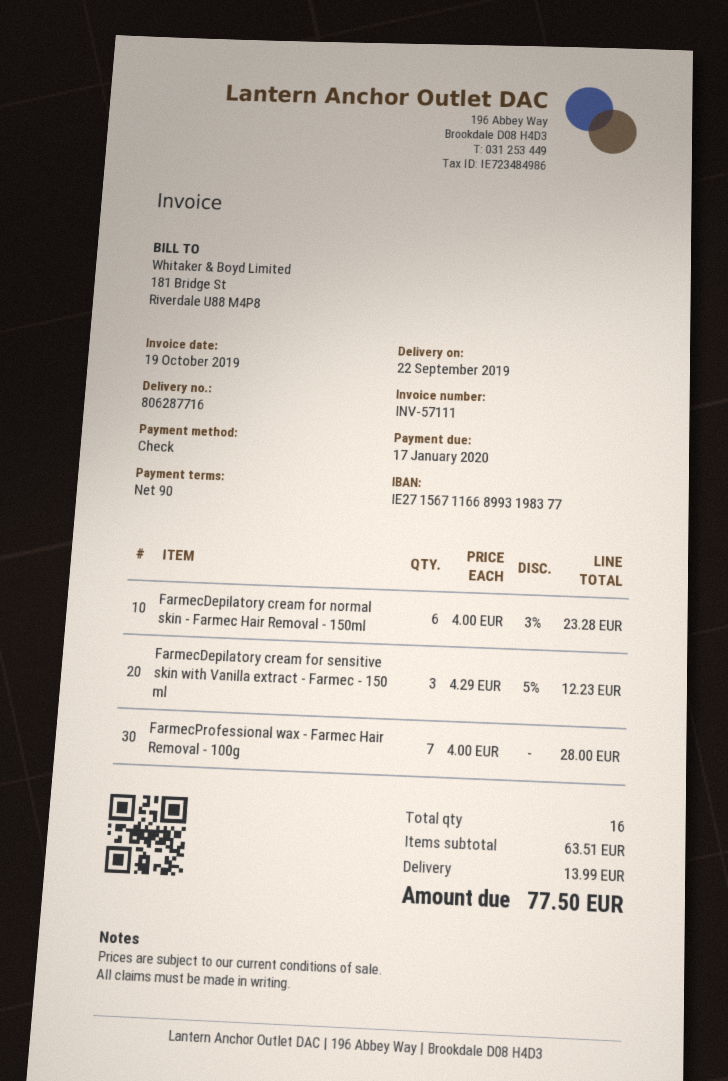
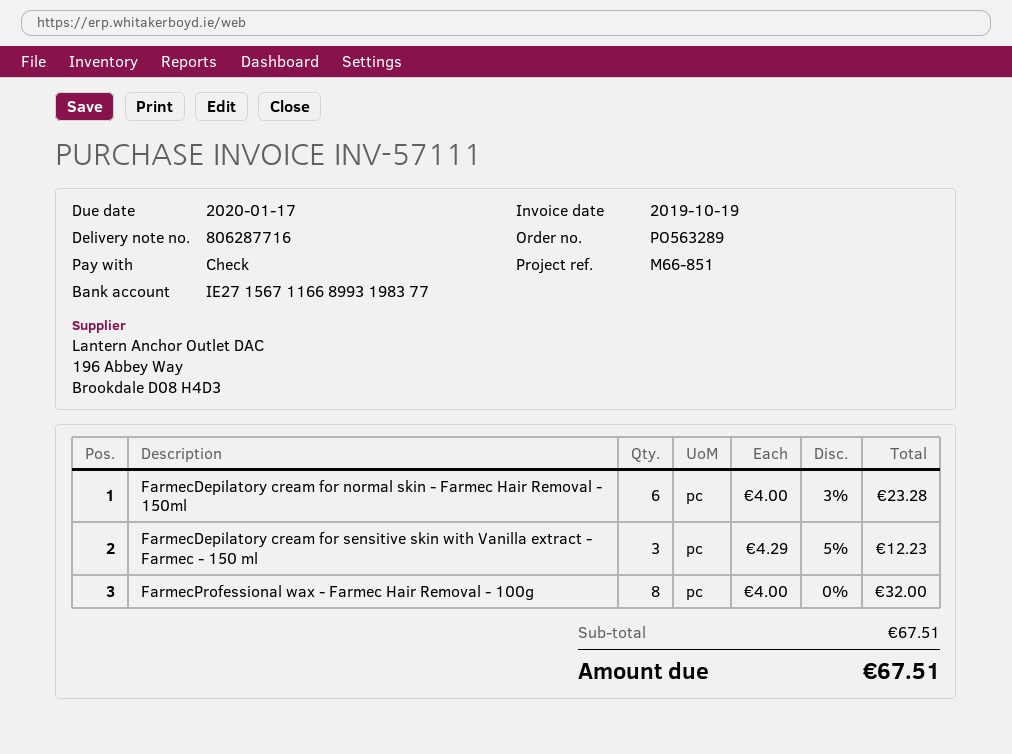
FarmecProfessional wax - Farmec Hair Removal - 100g: 7 x 4.00 = 28.00 -> 8 x 4.00 = 32.00
subtotal: 63.51 -> 67.51
shipping: 13.99 -> none
total: 77.50 -> 67.51

